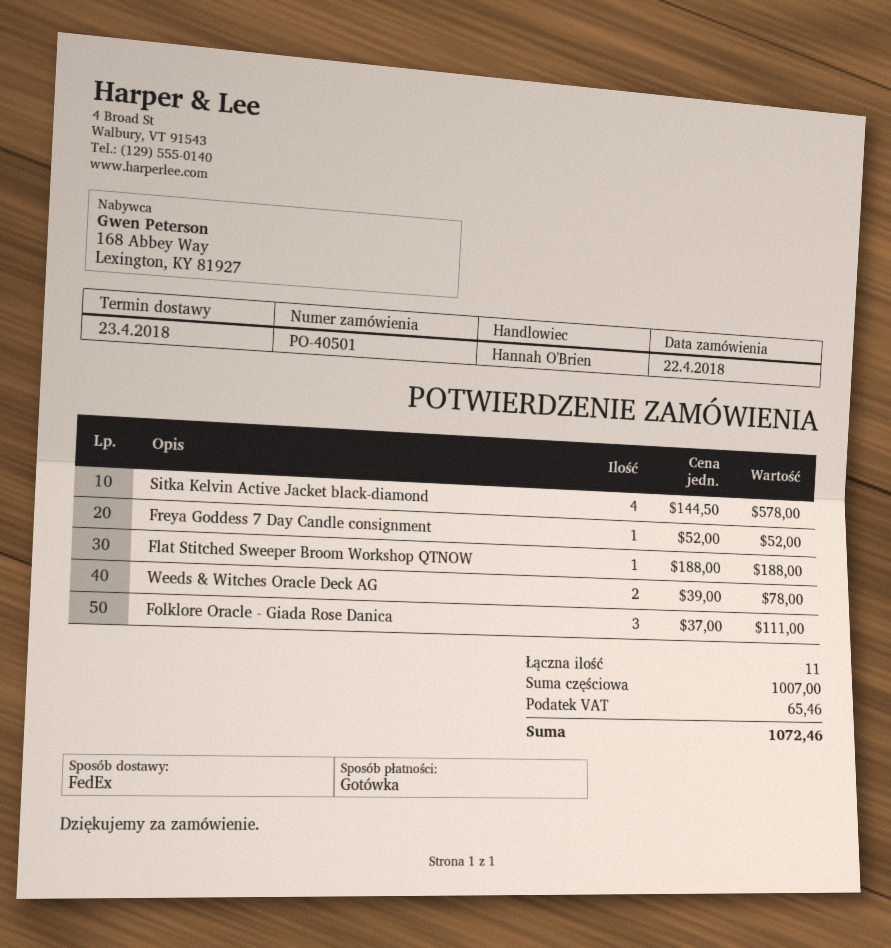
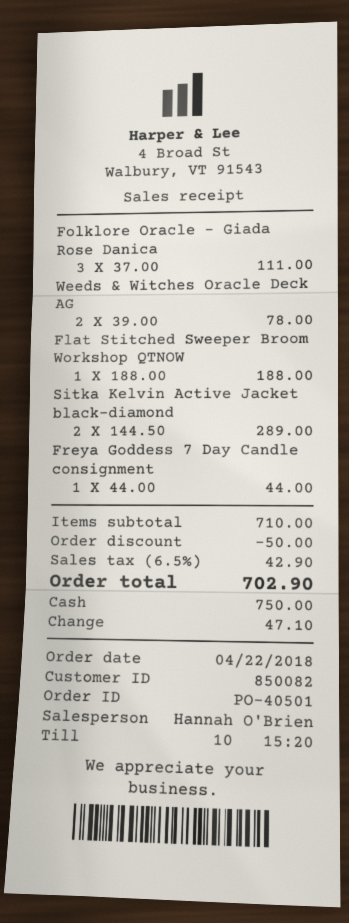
Sitka Kelvin Active Jacket black-diamond: 4 x 144.50 = 578.00 -> 2 x 144.50 = 289.00
Freya Goddess 7 Day Candle consignment: 1 x 52.00 = 52.00 -> 1 x 44.00 = 44.00
subtotal: 1007.00 -> 710.00
discount: none -> 50.00
tax: 65.46 -> 42.90
total: 1072.46 -> 702.90

